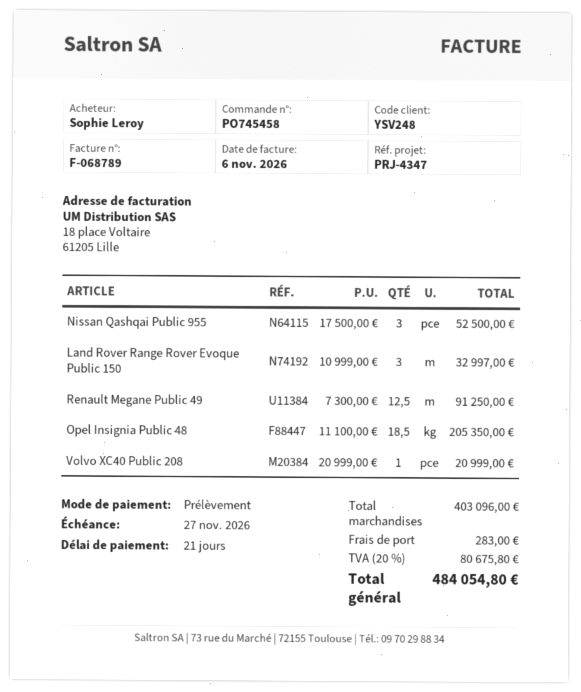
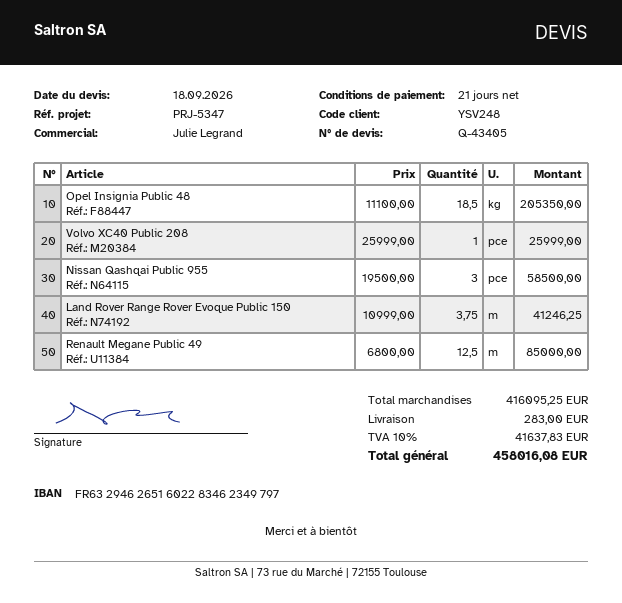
reference: PRJ-4347 -> PRJ-5347
Nissan Qashqai Public 955: 3 x 17500.00 = 52500.00 -> 3 x 19500.00 = 58500.00
Land Rover Range Rover Evoque Public 150: 3 x 10999.00 = 32997.00 -> 3.75 x 10999.00 = 41246.25
Renault Megane Public 49: 12.5 x 7300.00 = 91250.00 -> 12.5 x 6800.00 = 85000.00
Volvo XC40 Public 208: 1 x 20999.00 = 20999.00 -> 1 x 25999.00 = 25999.00
subtotal: 403096.00 -> 416095.25
tax: 20% = 80675.80 -> 10% = 41637.83
total: 484054.80 -> 458016.08

